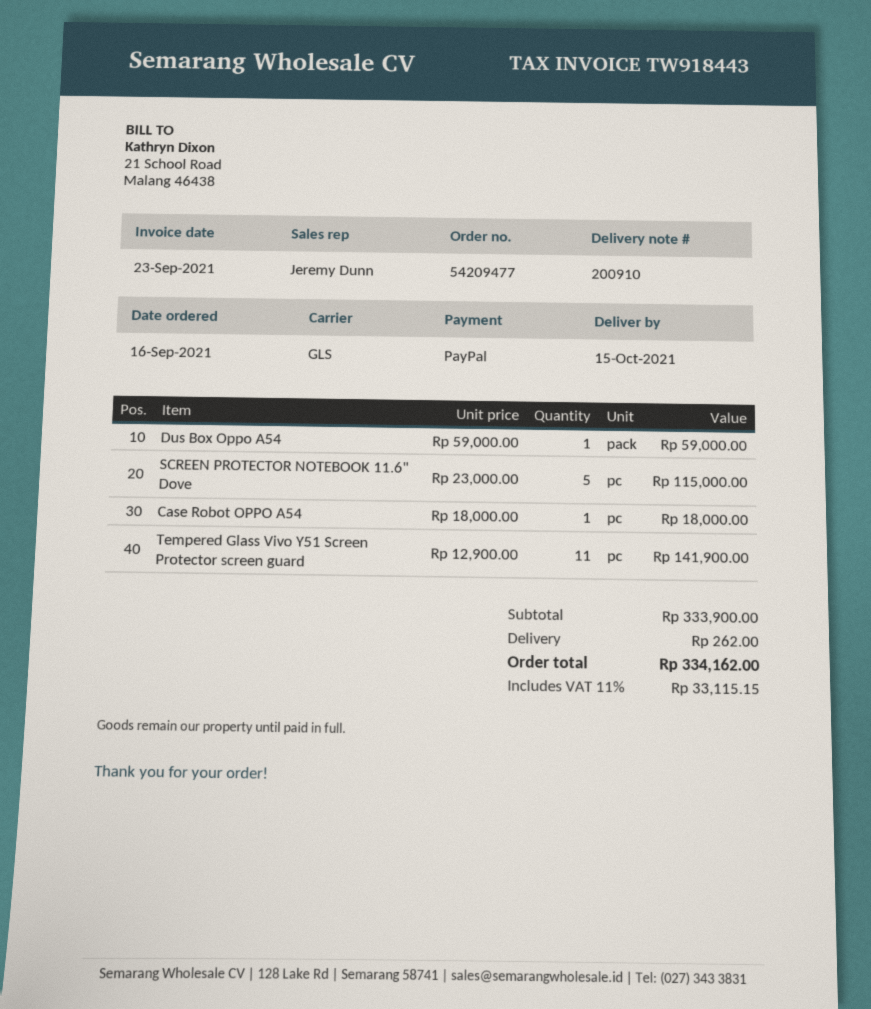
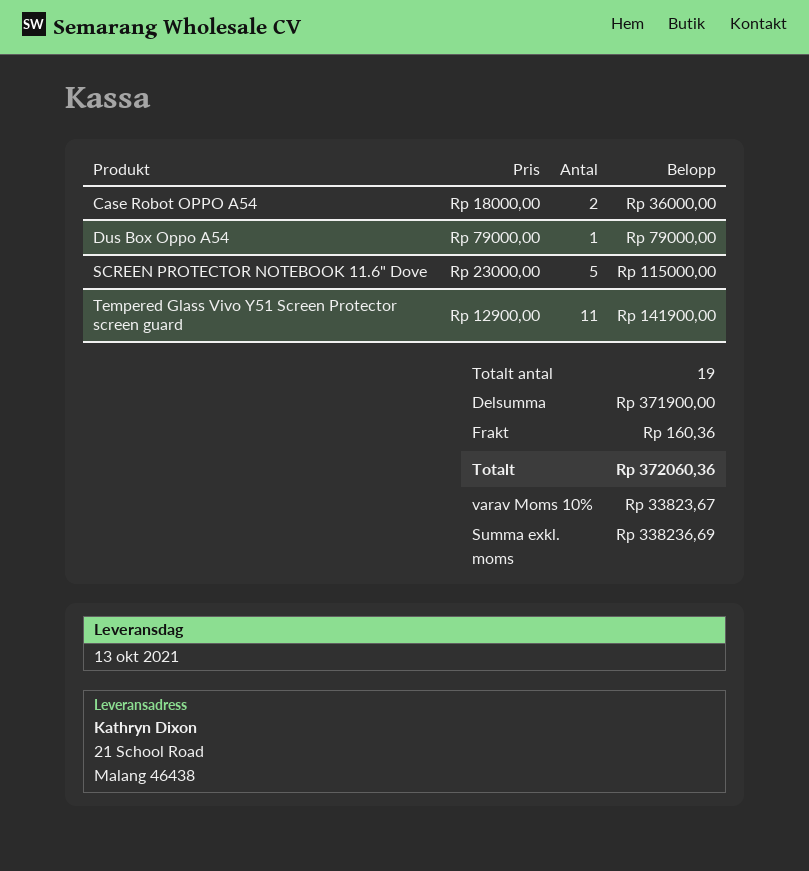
delivery date: 2021-10-15 -> 2021-10-13
Dus Box Oppo A54: 1 x 59000.00 = 59000.00 -> 1 x 79000.00 = 79000.00
Case Robot OPPO A54: 1 x 18000.00 = 18000.00 -> 2 x 18000.00 = 36000.00
subtotal: 333900.00 -> 371900.00
shipping: 262.00 -> 160.36
tax: 11% = 33115.15 -> 10% = 33823.67
total: 334162.00 -> 372060.36

